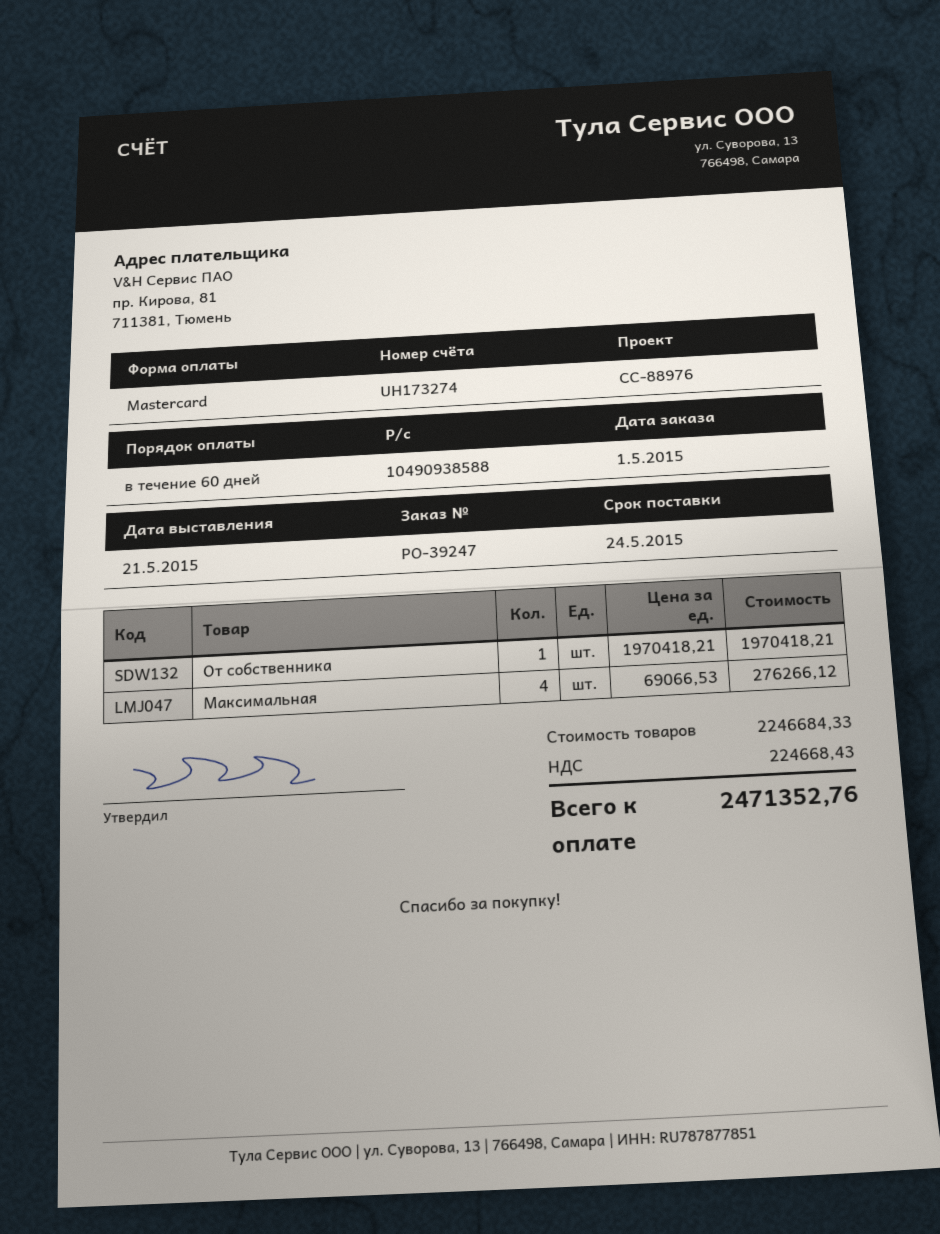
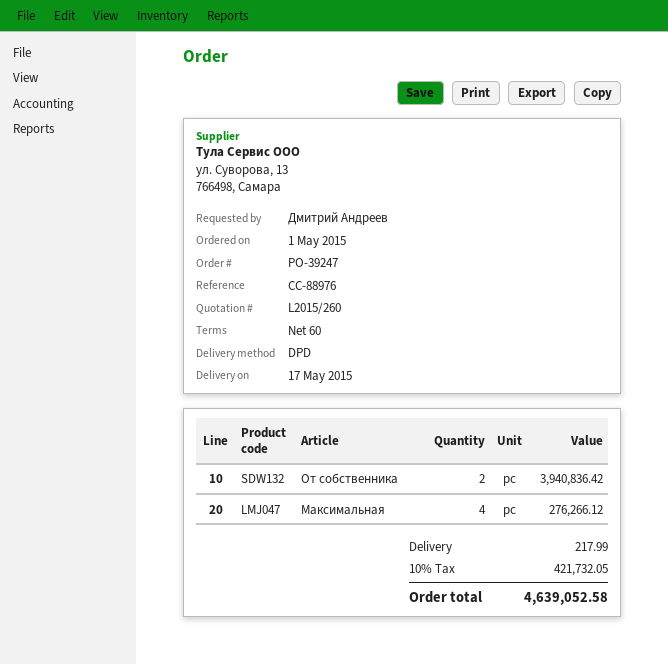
delivery date: 2015-05-24 -> 2015-05-17
От собственника: 1 for 1970418.21 -> 2 for 3940836.42
shipping: none -> 217.99
tax: 224668.43 -> 421732.05
total: 2471352.76 -> 4639052.58

